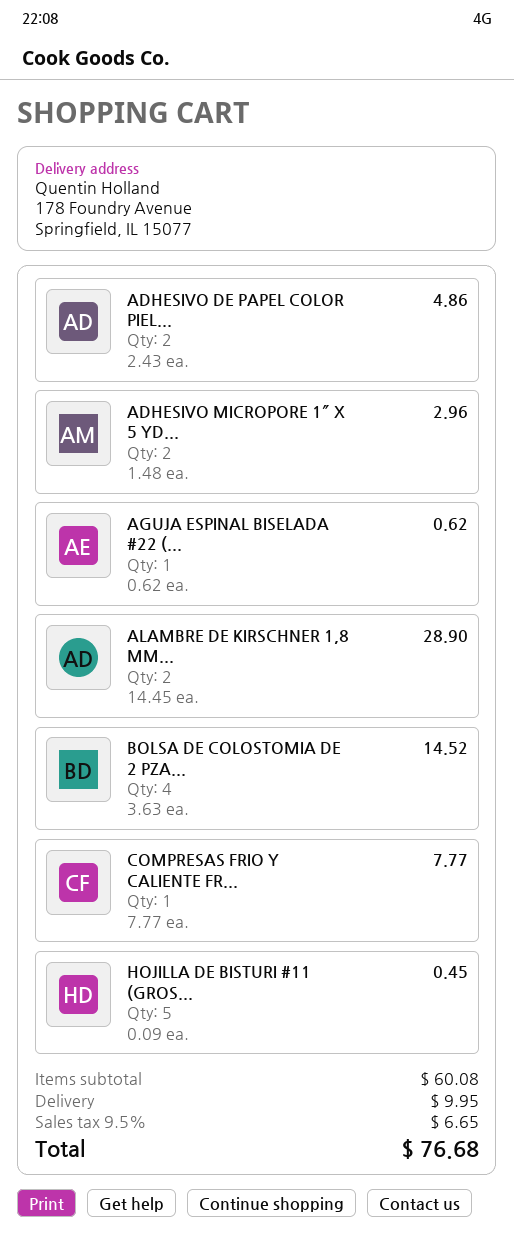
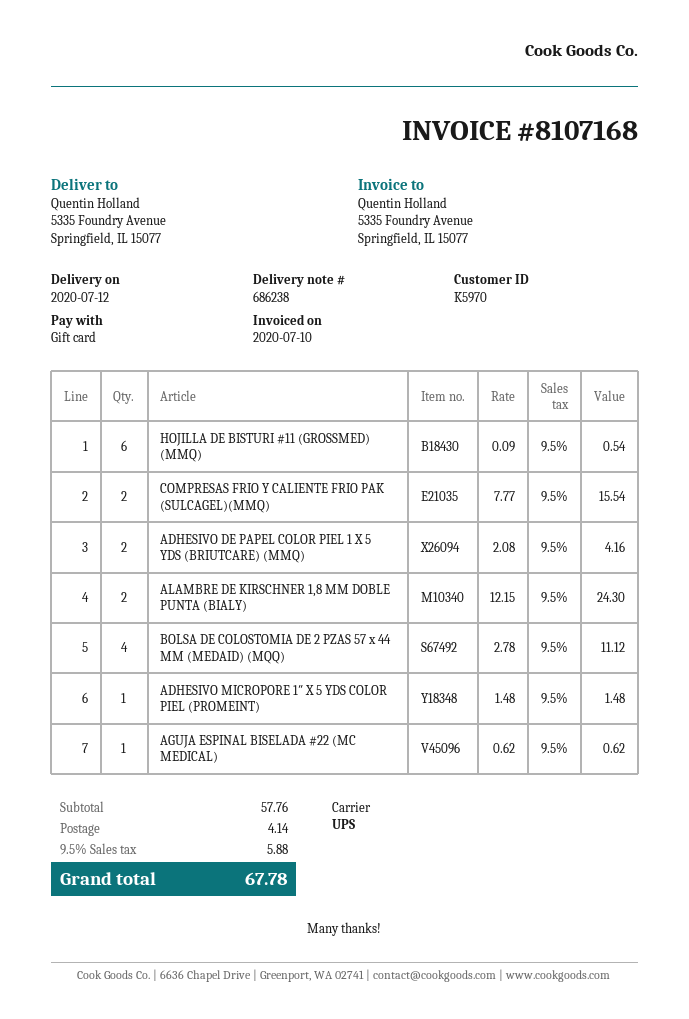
ship to: 178 Foundry Avenue, Springfield, IL 15077 -> 5335 Foundry Avenue, Springfield, IL 15077
ADHESIVO DE PAPEL COLOR PIEL...: 2 x 2.43 = 4.86 -> 2 x 2.08 = 4.16
ADHESIVO MICROPORE 1″ X 5 YD...: 2 x 1.48 = 2.96 -> 1 x 1.48 = 1.48
ALAMBRE DE KIRSCHNER 1,8 MM...: 2 x 14.45 = 28.90 -> 2 x 12.15 = 24.30
BOLSA DE COLOSTOMIA DE 2 PZA...: 4 x 3.63 = 14.52 -> 4 x 2.78 = 11.12
COMPRESAS FRIO Y CALIENTE FR...: 1 x 7.77 = 7.77 -> 2 x 7.77 = 15.54
HOJILLA DE BISTURI #11 (GROS...: 5 x 0.09 = 0.45 -> 6 x 0.09 = 0.54
subtotal: 60.08 -> 57.76
shipping: 9.95 -> 4.14
tax: 9.5% = 6.65 -> 9.5% = 5.88
total: 76.68 -> 67.78

